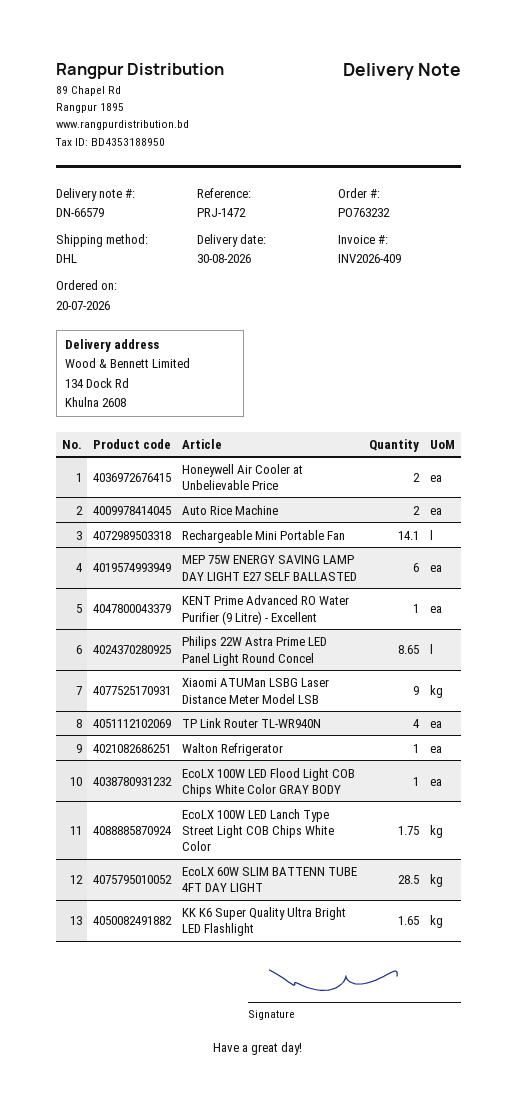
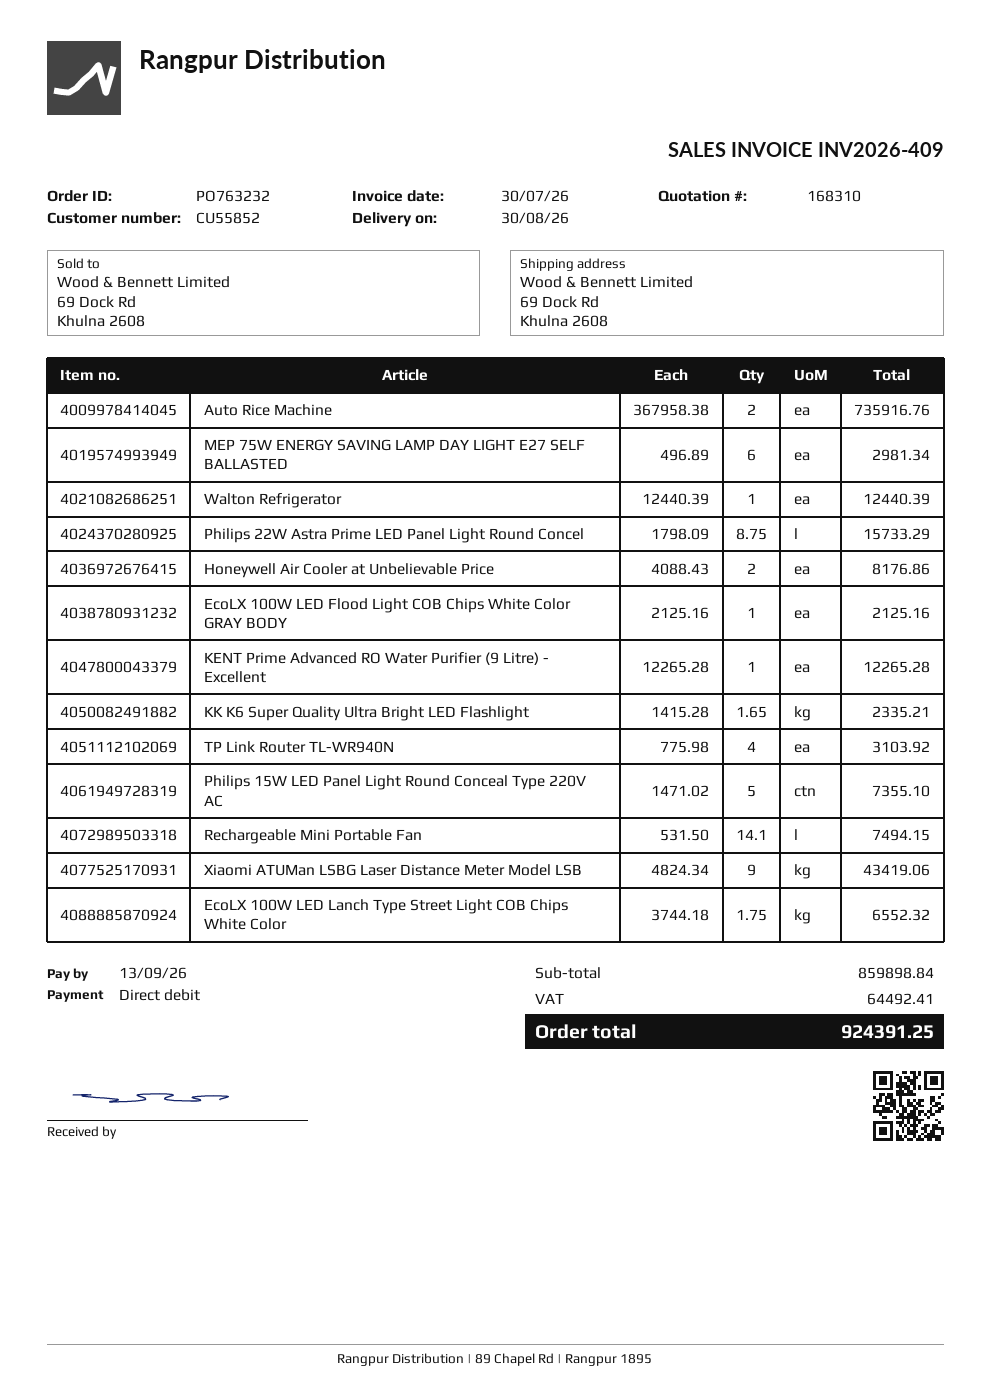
ship to: 134 Dock Rd, Khulna 2608 -> 69 Dock Rd, Khulna 2608
Philips 22W Astra Prime LED Panel Light Round Concel: 8.65 -> 8.75
EcoLX 60W SLIM BATTENN TUBE 4FT DAY LIGHT: 28.5 -> none
Philips 15W LED Panel Light Round Conceal Type 220V AC: none -> 5

